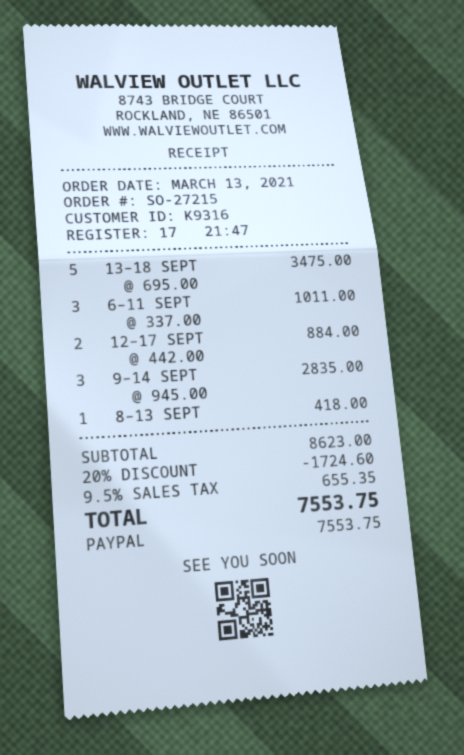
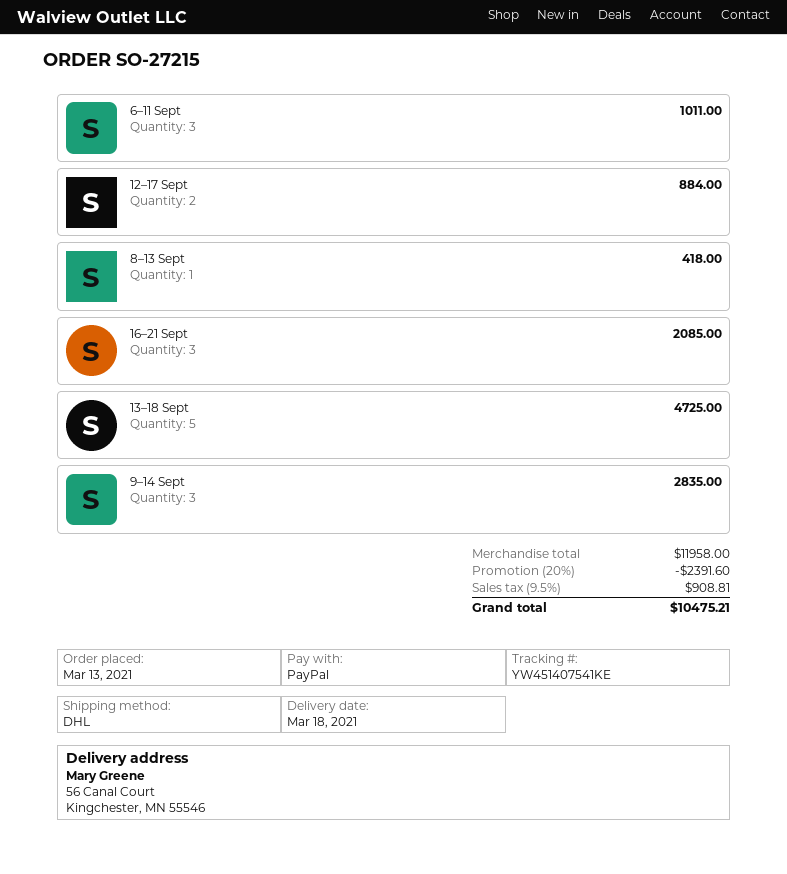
13–18 SEPT: 5 for 3475.00 -> 5 for 4725.00
16–21 Sept: none -> 3 for 2085.00
subtotal: 8623.00 -> 11958.00
discount: 20% = 1724.60 -> 20% = 2391.60
tax: 9.5% = 655.35 -> 9.5% = 908.81
total: 7553.75 -> 10475.21

